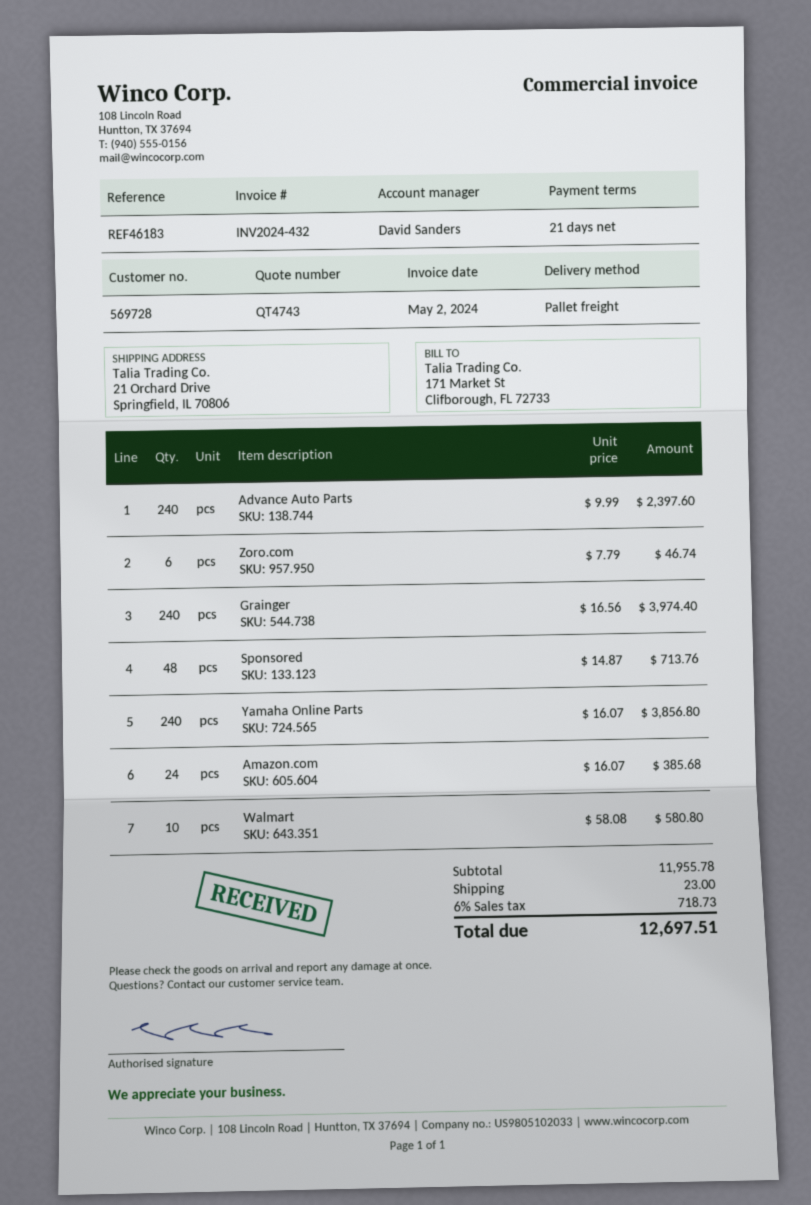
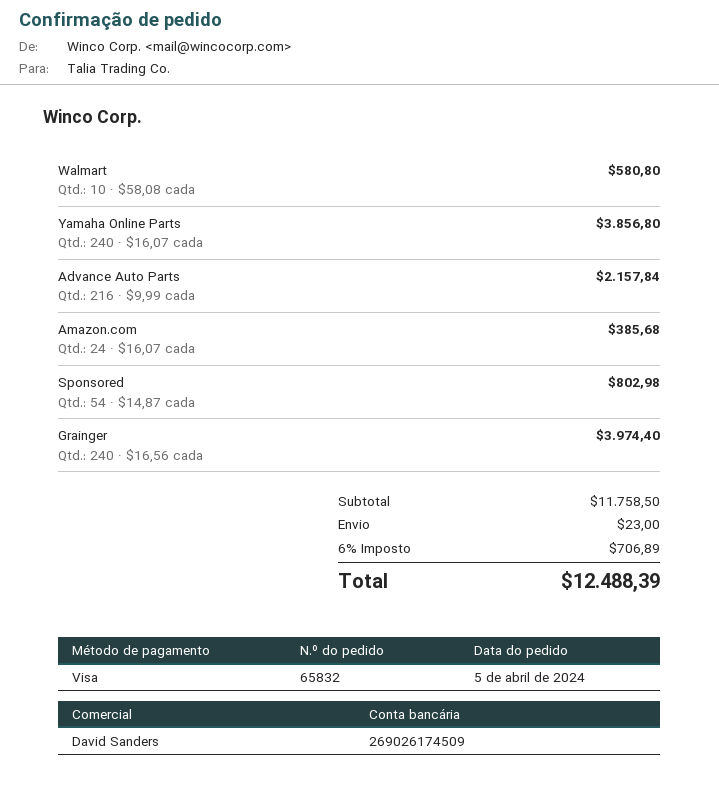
Advance Auto Parts: 240 x 9.99 = 2397.60 -> 216 x 9.99 = 2157.84
Zoro.com: 6 x 7.79 = 46.74 -> none
Sponsored: 48 x 14.87 = 713.76 -> 54 x 14.87 = 802.98
subtotal: 11955.78 -> 11758.50
tax: 6% = 718.73 -> 6% = 706.89
total: 12697.51 -> 12488.39

